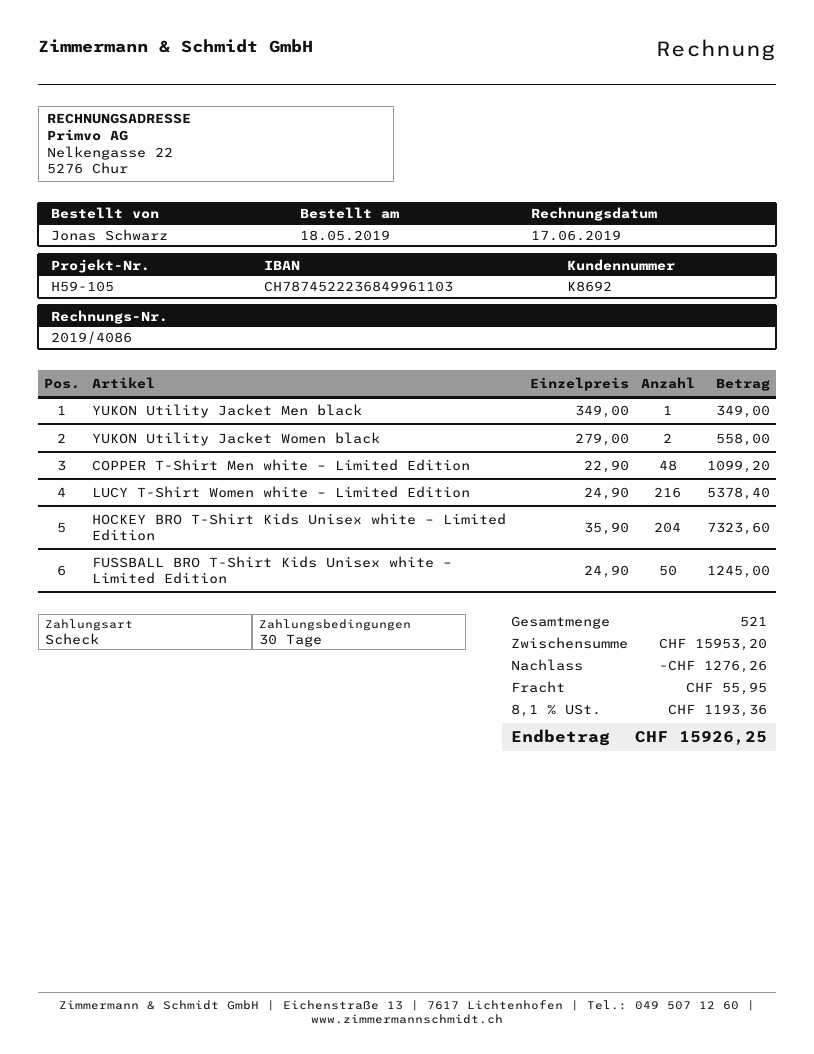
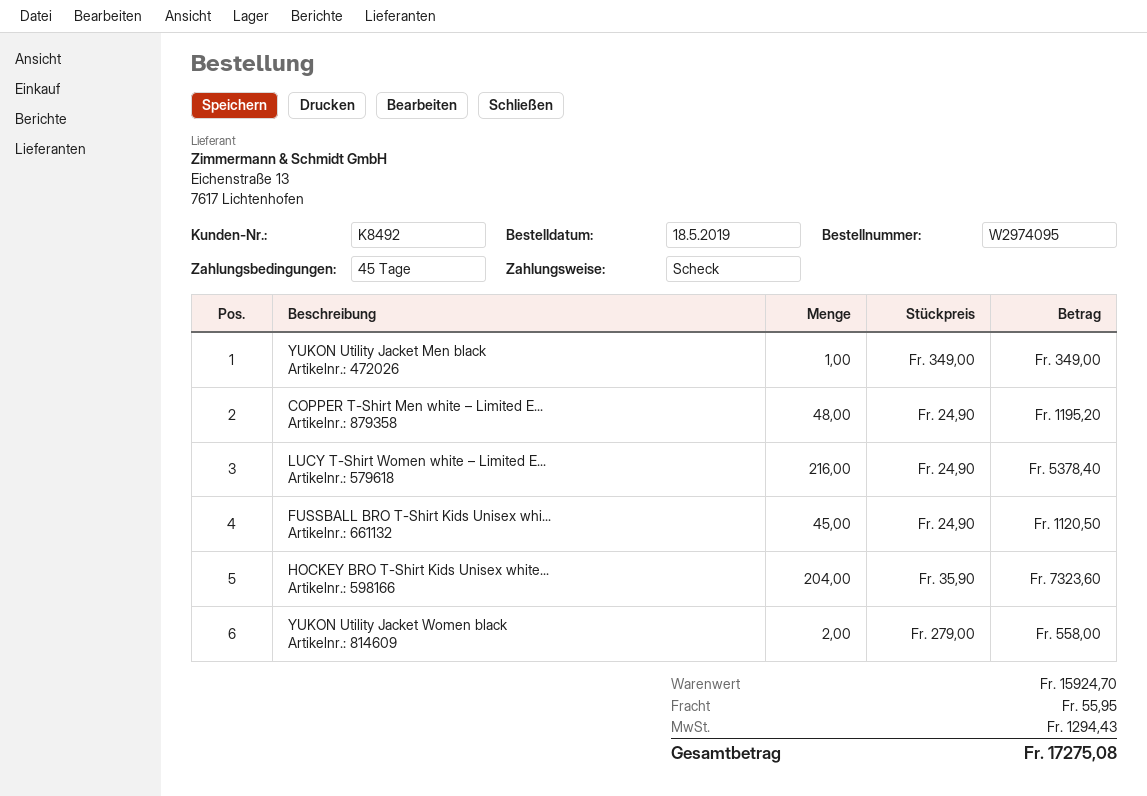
payment terms: 30 days -> 45 days
customer number: K8692 -> K8492
COPPER T-Shirt Men white – Limited Edition: 48 x 22.90 = 1099.20 -> 48 x 24.90 = 1195.20
FUSSBALL BRO T-Shirt Kids Unisex white – Limited Edition: 50 x 24.90 = 1245.00 -> 45 x 24.90 = 1120.50
subtotal: 15953.20 -> 15924.70
discount: 1276.26 -> none
tax: 1193.36 -> 1294.43
total: 15926.25 -> 17275.08

